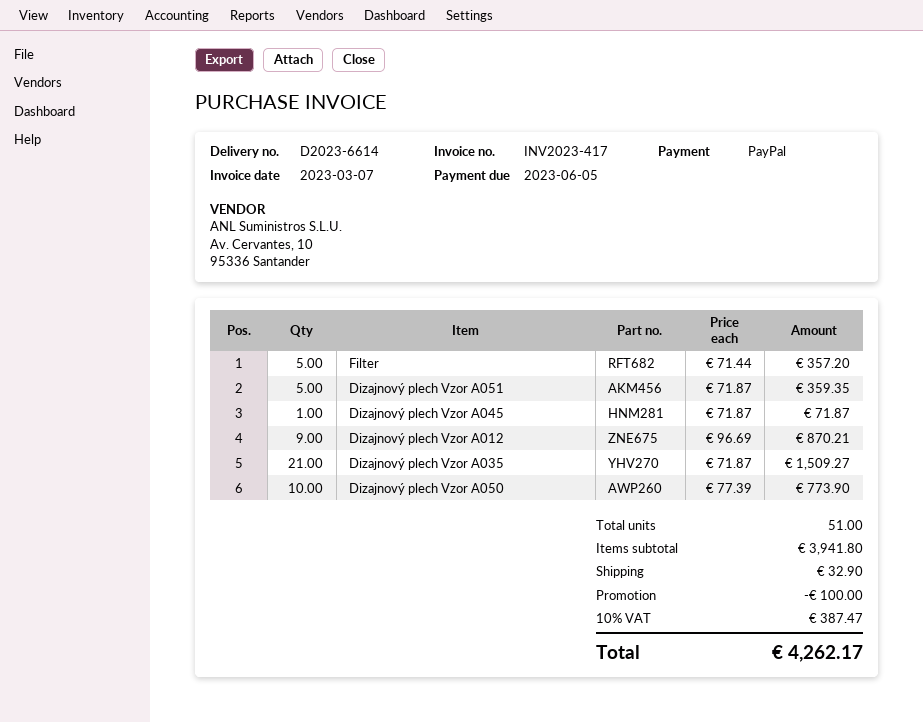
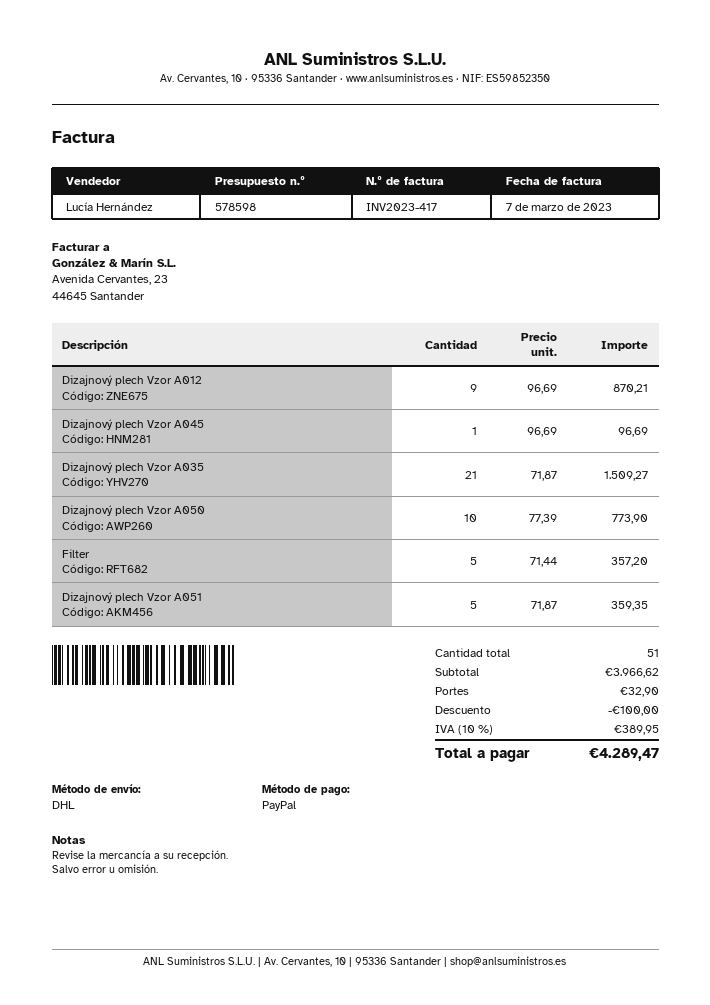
Dizajnový plech Vzor A045: 1 x 71.87 = 71.87 -> 1 x 96.69 = 96.69
subtotal: 3941.80 -> 3966.62
tax: 10% = 387.47 -> 10% = 389.95
total: 4262.17 -> 4289.47

